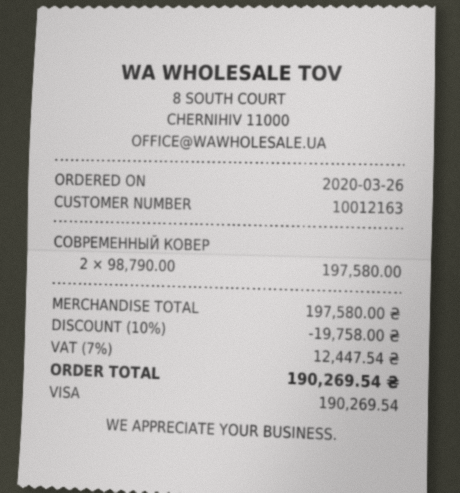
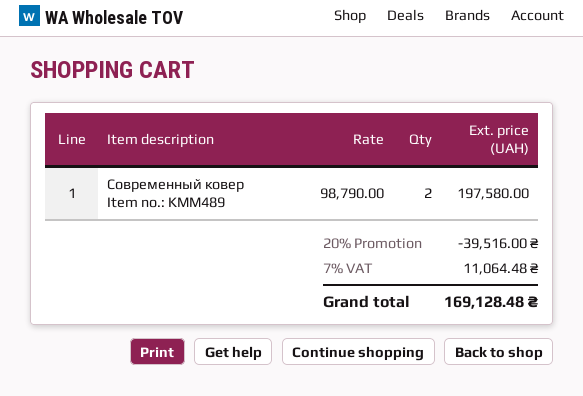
discount: 10% = 19758.00 -> 20% = 39516.00
tax: 7% = 12447.54 -> 7% = 11064.48
total: 190269.54 -> 169128.48

